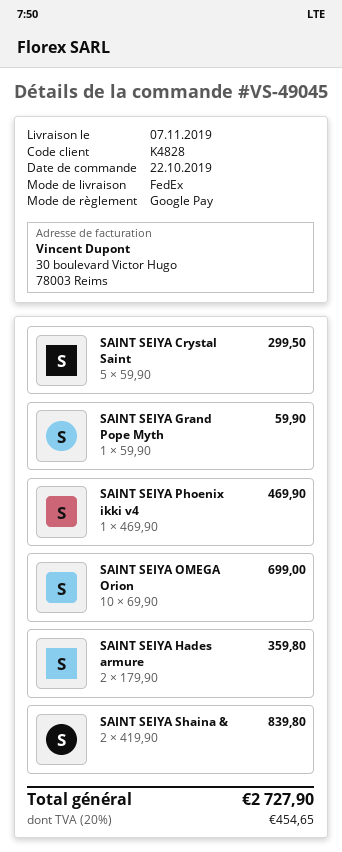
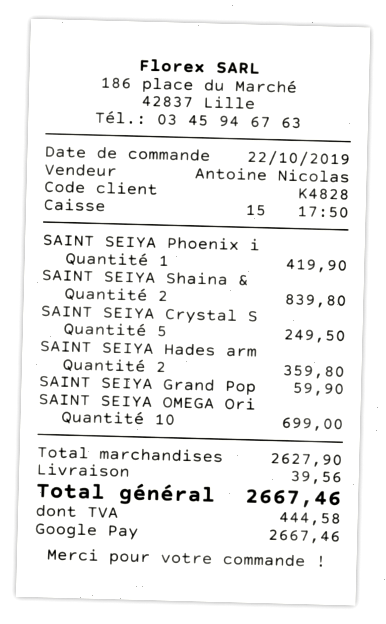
SAINT SEIYA Crystal Saint: 5 for 299.50 -> 5 for 249.50
SAINT SEIYA Phoenix ikki v4: 1 for 469.90 -> 1 for 419.90
shipping: none -> 39.56
tax: 454.65 -> 444.58
total: 2727.90 -> 2667.46

